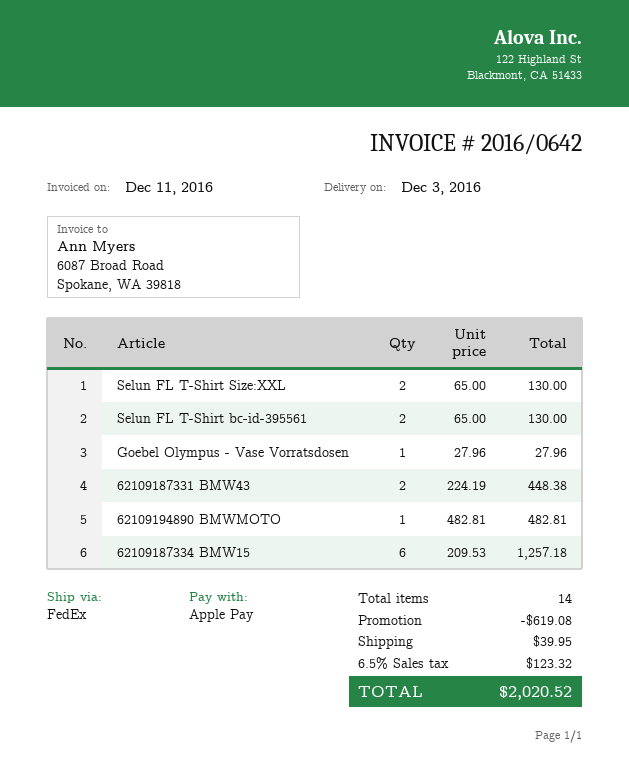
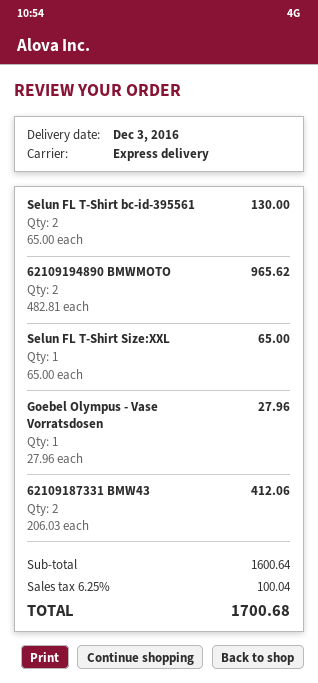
shipping method: FedEx -> express
Selun FL T-Shirt Size:XXL: 2 x 65.00 = 130.00 -> 1 x 65.00 = 65.00
62109187331 BMW43: 2 x 224.19 = 448.38 -> 2 x 206.03 = 412.06
62109194890 BMWMOTO: 1 x 482.81 = 482.81 -> 2 x 482.81 = 965.62
62109187334 BMW15: 6 x 209.53 = 1257.18 -> none
discount: 619.08 -> none
shipping: 39.95 -> none
tax: 6.5% = 123.32 -> 6.25% = 100.04
total: 2020.52 -> 1700.68

